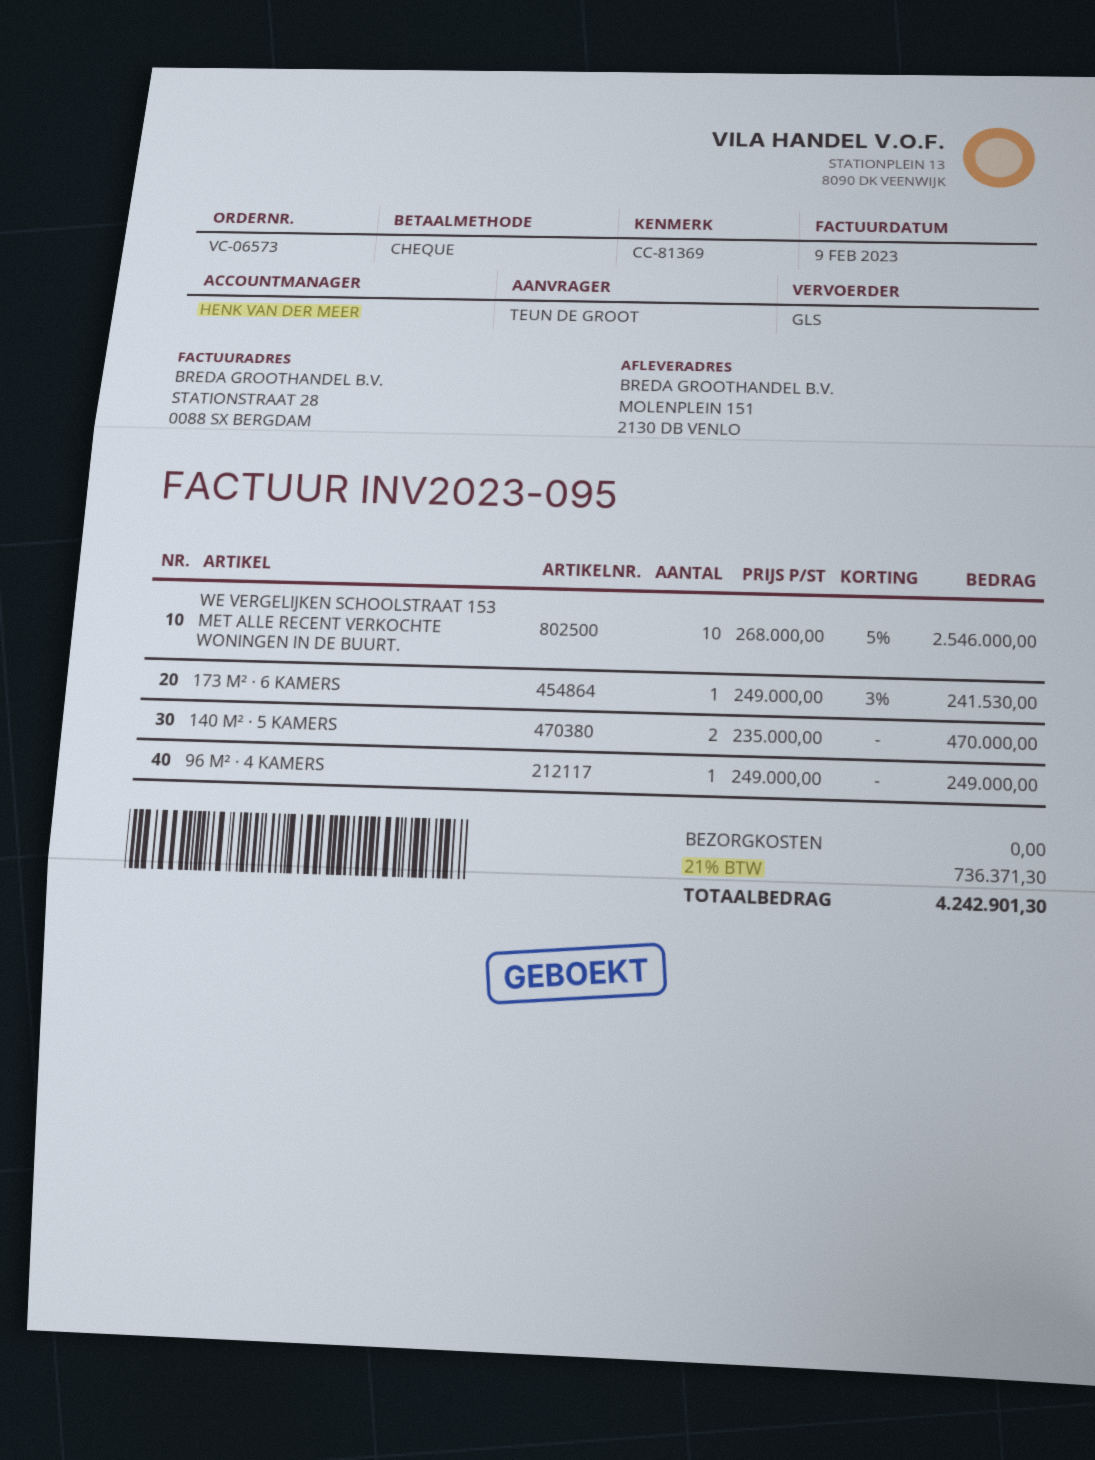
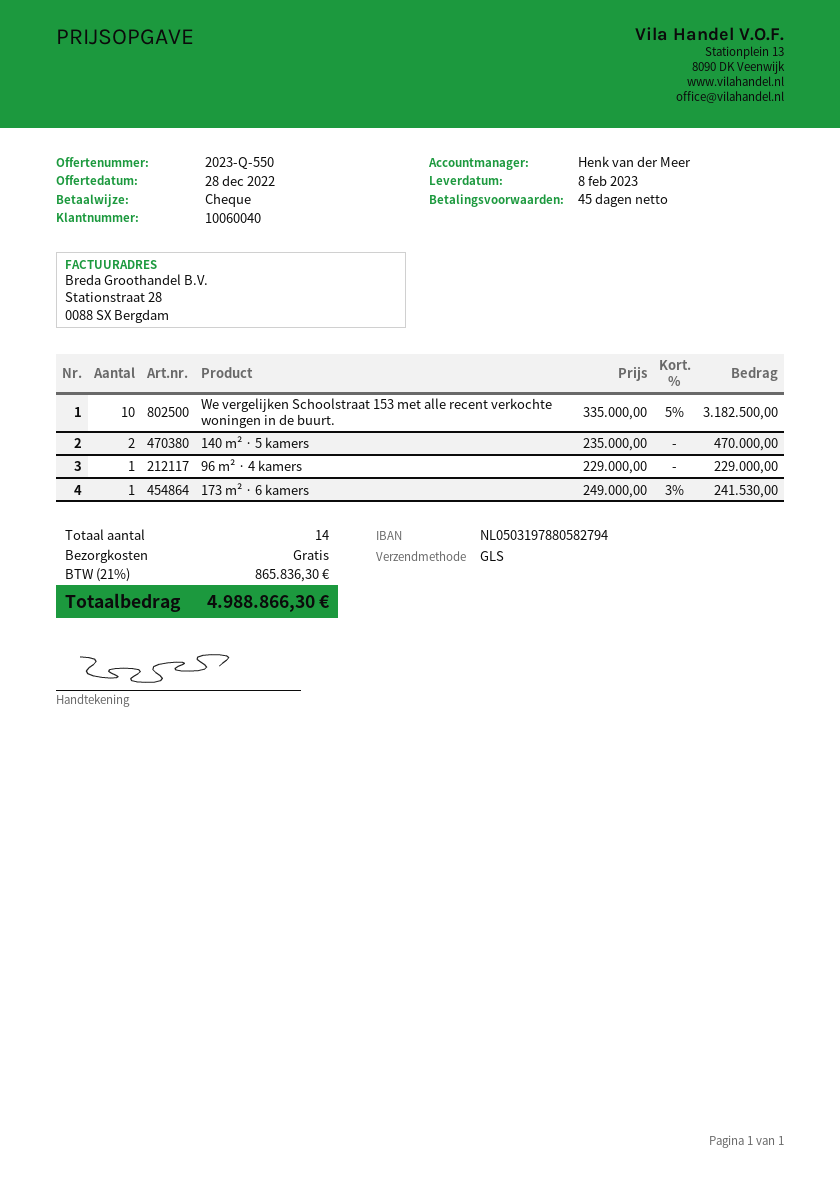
WE VERGELIJKEN SCHOOLSTRAAT 153 MET ALLE RECENT VERKOCHTE WONINGEN IN DE BUURT.: 10 x 268000.00 - 5% = 2546000.00 -> 10 x 335000.00 - 5% = 3182500.00
96 M² · 4 KAMERS: 1 x 249000.00 = 249000.00 -> 1 x 229000.00 = 229000.00
tax: 21% = 736371.30 -> 21% = 865836.30
total: 4242901.30 -> 4988866.30

